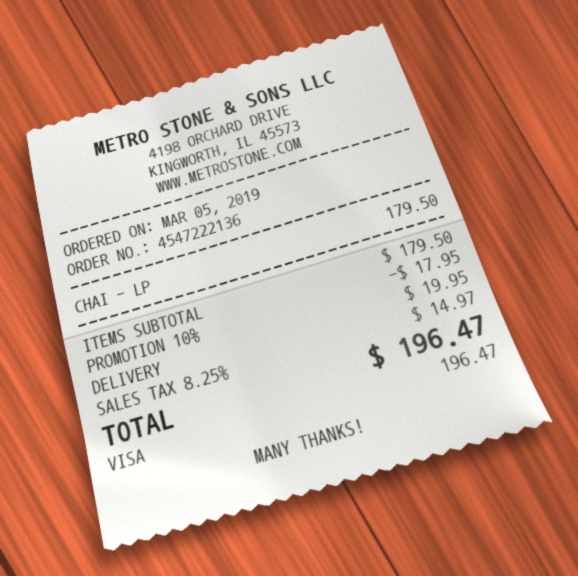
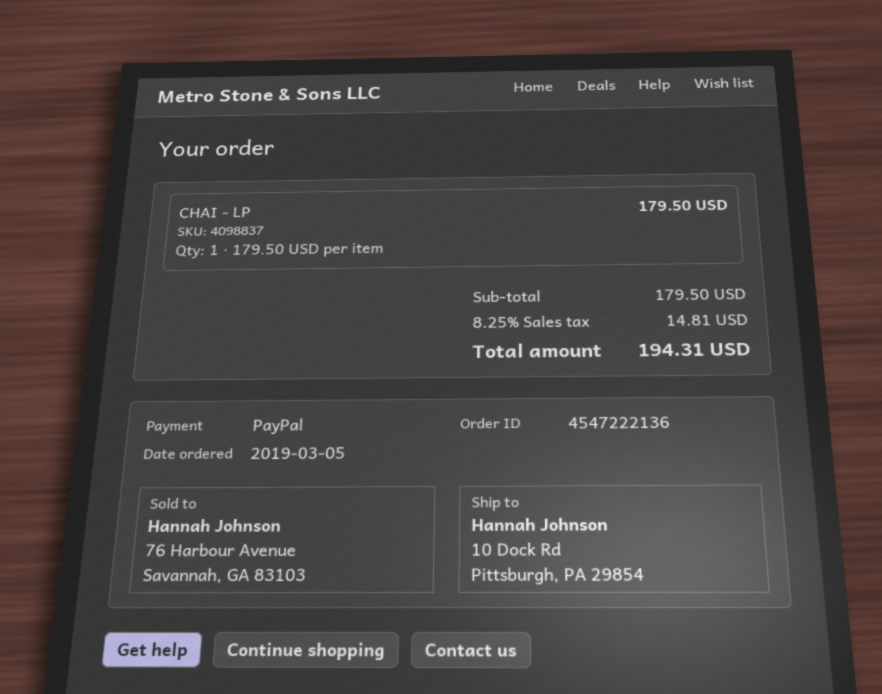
payment method: Visa -> PayPal
discount: 10% = 17.95 -> none
shipping: 19.95 -> none
tax: 8.25% = 14.97 -> 8.25% = 14.81
total: 196.47 -> 194.31

